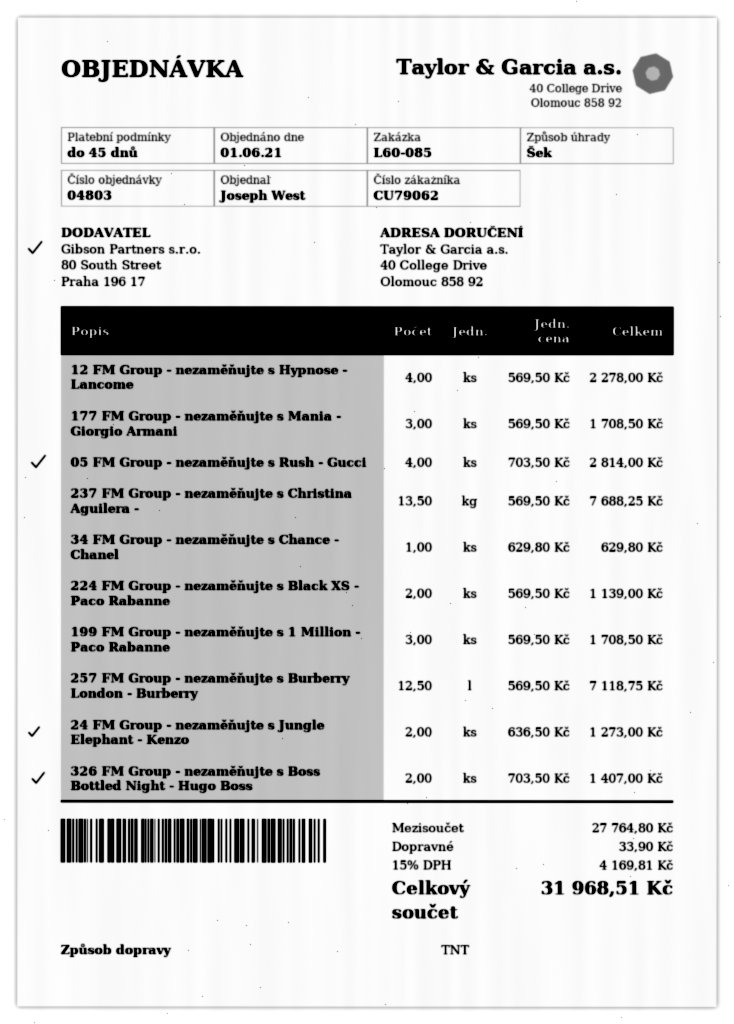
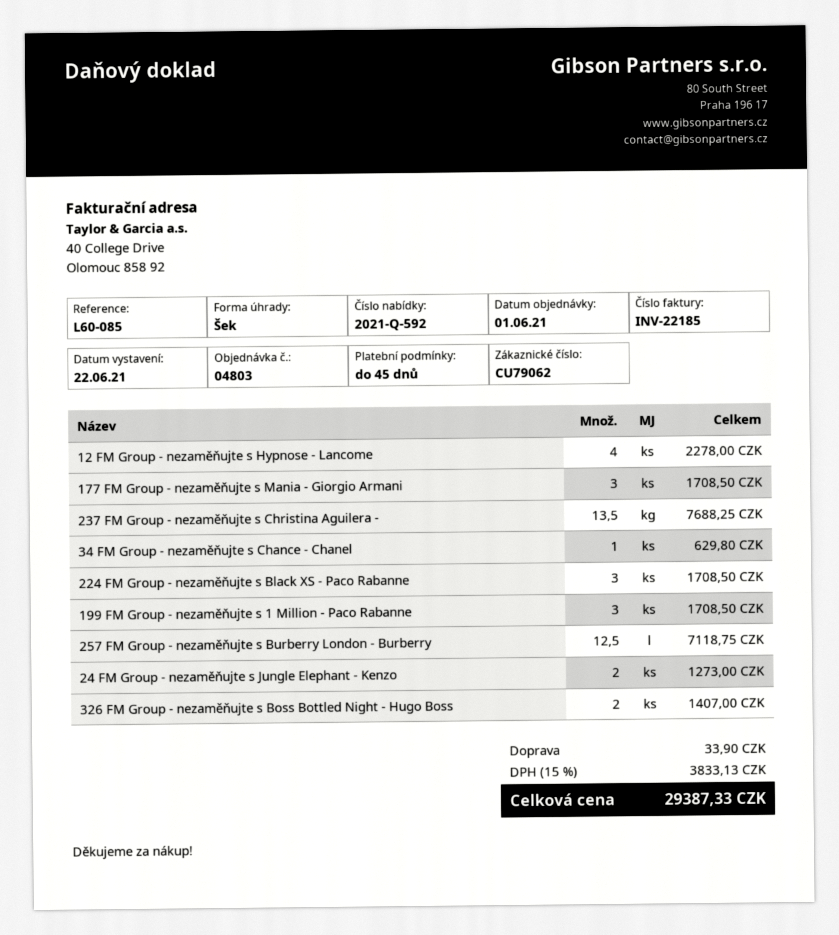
05 FM Group - nezaměňujte s Rush - Gucci: 4 for 2814.00 -> none
224 FM Group - nezaměňujte s Black XS - Paco Rabanne: 2 for 1139.00 -> 3 for 1708.50
tax: 15% = 4169.81 -> 15% = 3833.13
total: 31968.51 -> 29387.33

